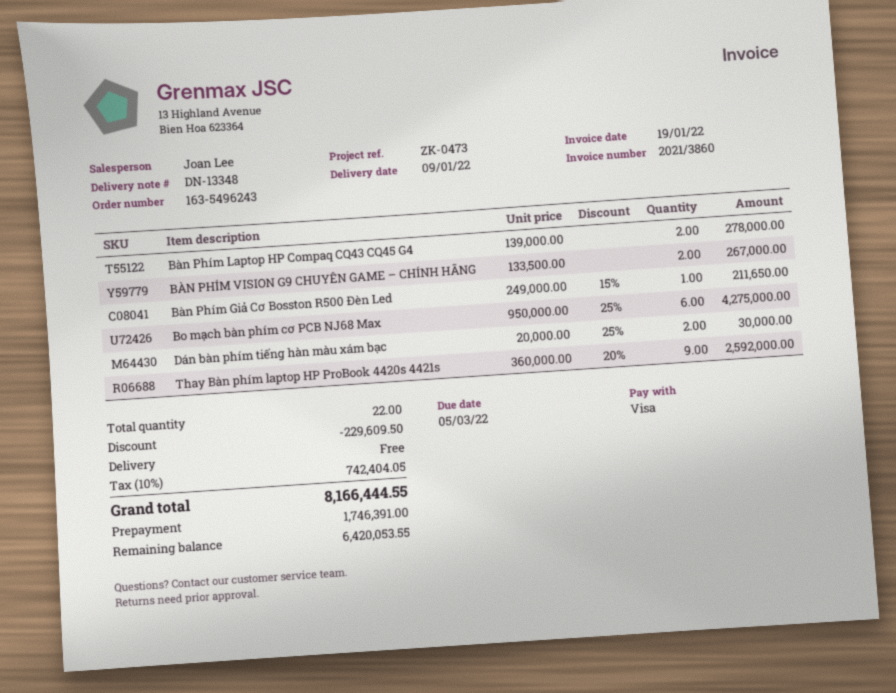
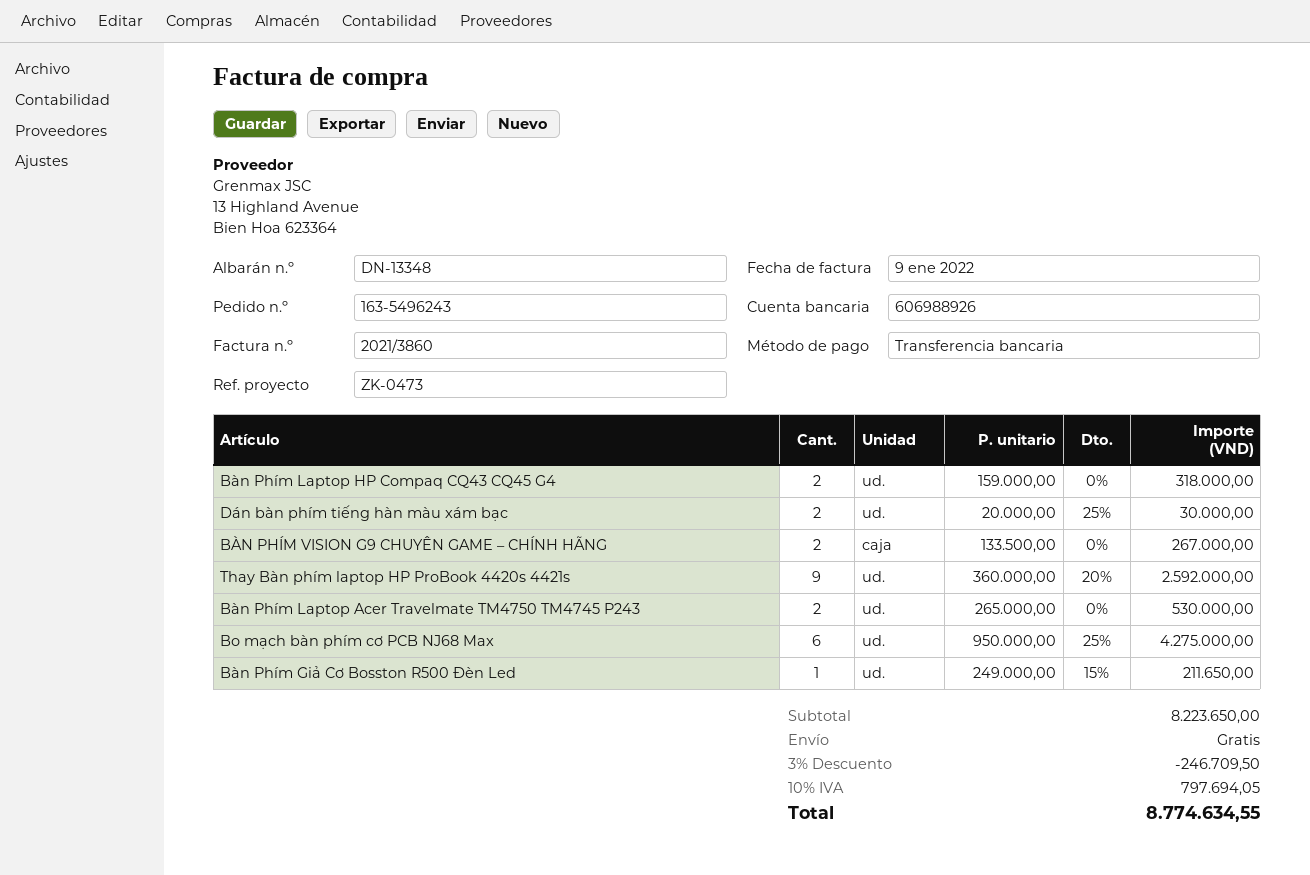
invoice date: 2022-01-19 -> 2022-01-09
payment method: Visa -> bank transfer
Bàn Phím Laptop HP Compaq CQ43 CQ45 G4: 2 x 139000.00 = 278000.00 -> 2 x 159000.00 = 318000.00
Bàn Phím Laptop Acer Travelmate TM4750 TM4745 P243: none -> 2 x 265000.00 = 530000.00
discount: 229609.50 -> 246709.50
tax: 10% = 742404.05 -> 10% = 797694.05
total: 8166444.55 -> 8774634.55

